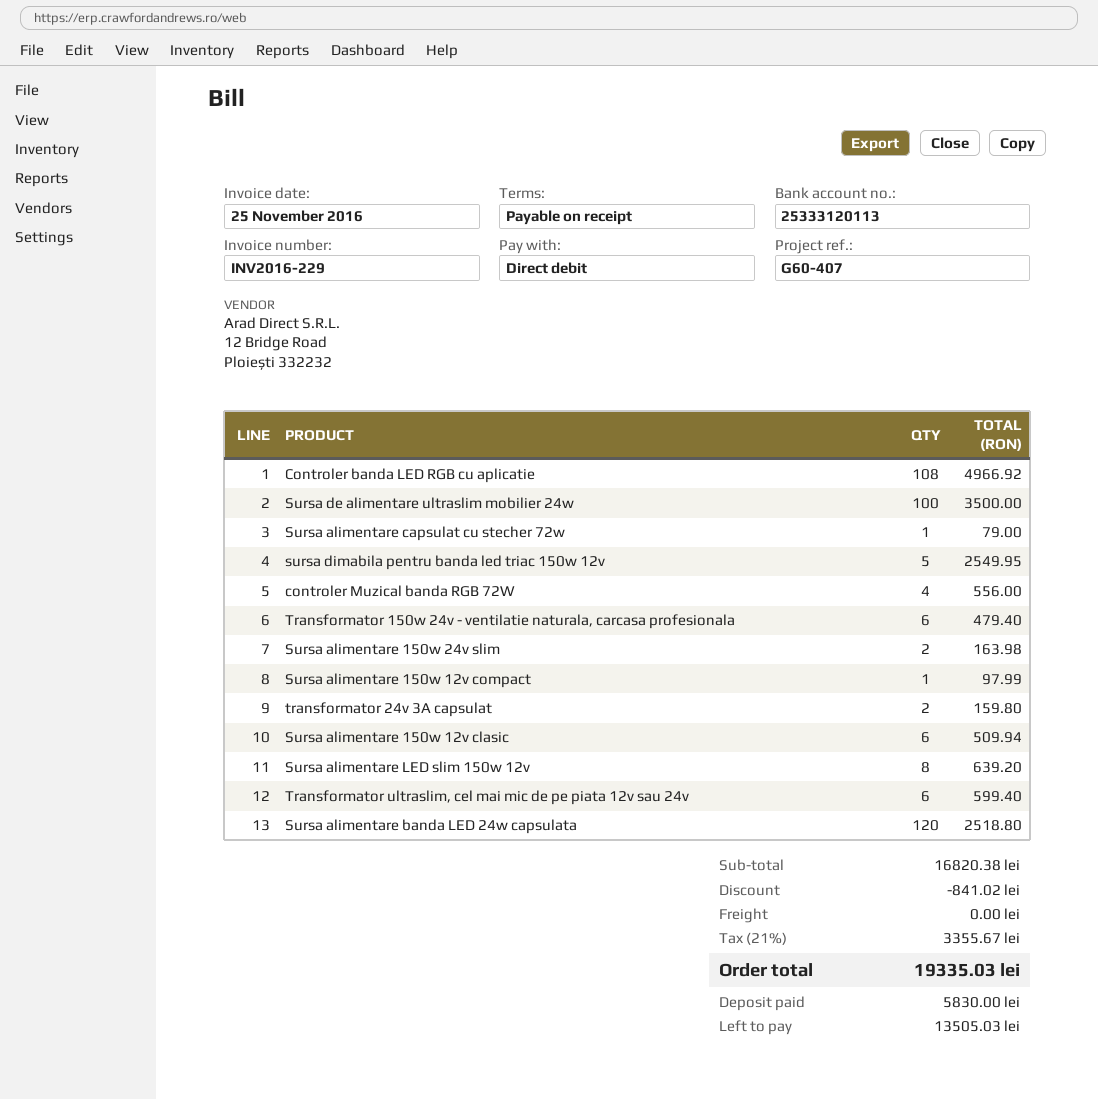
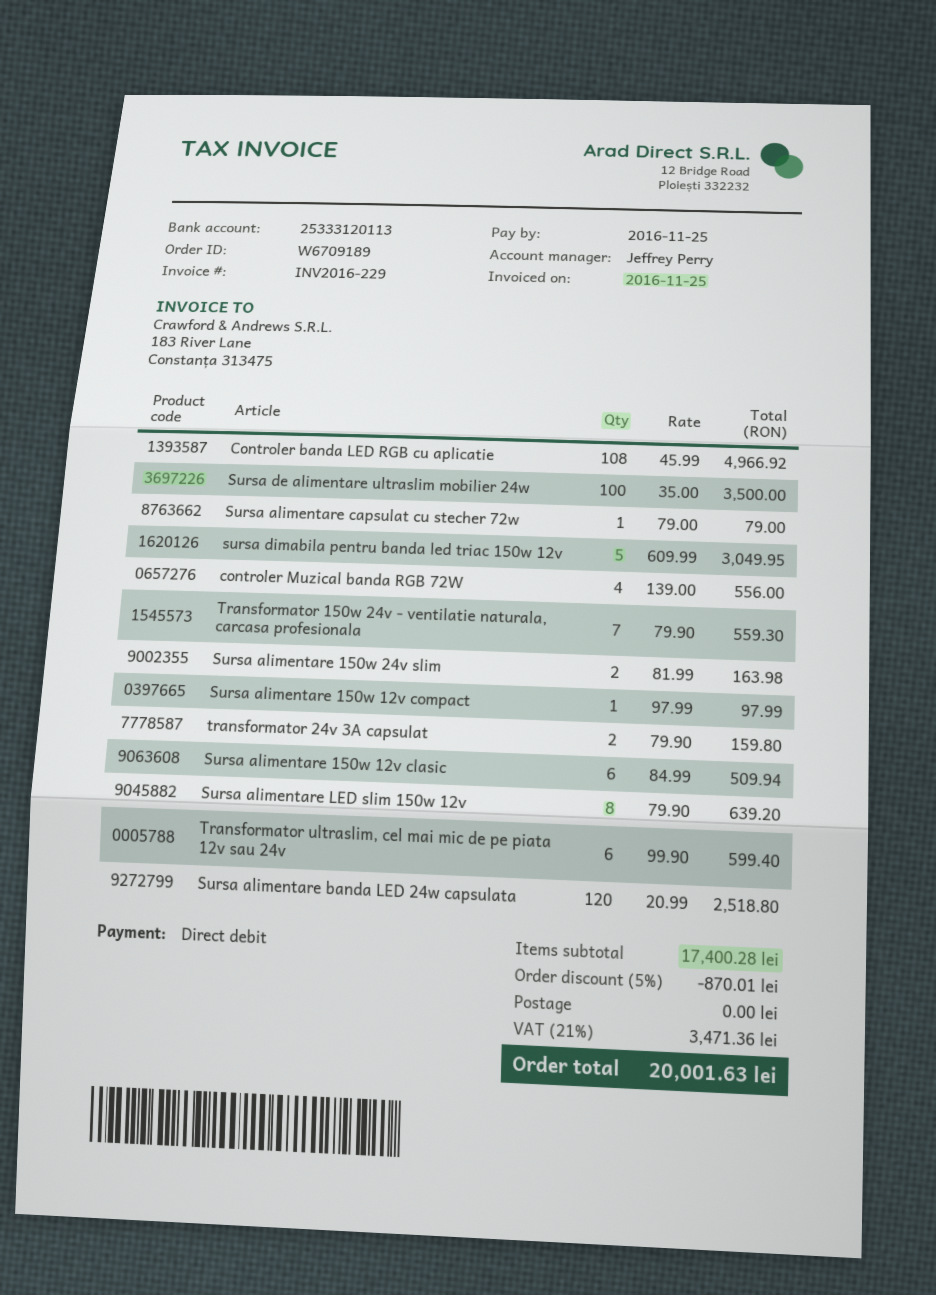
sursa dimabila pentru banda led triac 150w 12v: 5 for 2549.95 -> 5 for 3049.95
Transformator 150w 24v - ventilatie naturala, carcasa profesionala: 6 for 479.40 -> 7 for 559.30
subtotal: 16820.38 -> 17400.28
discount: 841.02 -> 870.01
tax: 21% = 3355.67 -> 21% = 3471.36
total: 19335.03 -> 20001.63

